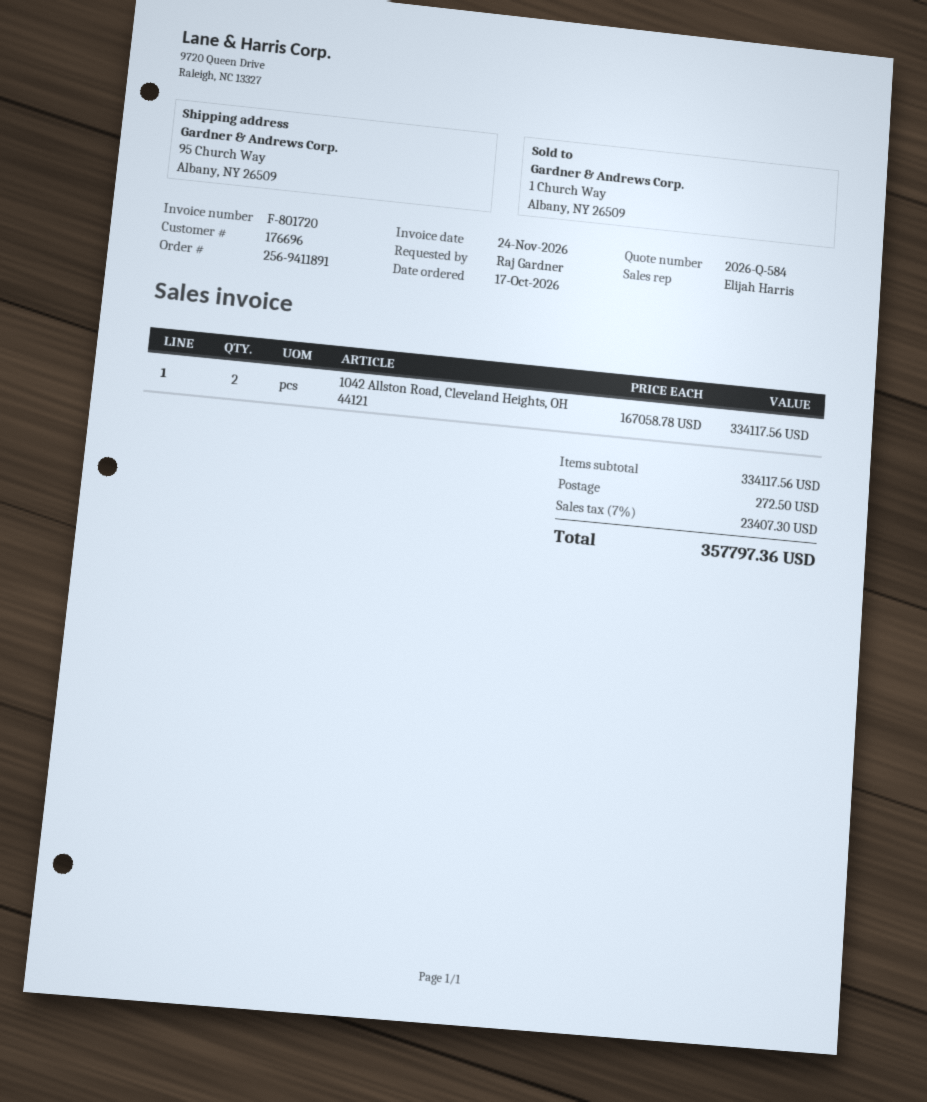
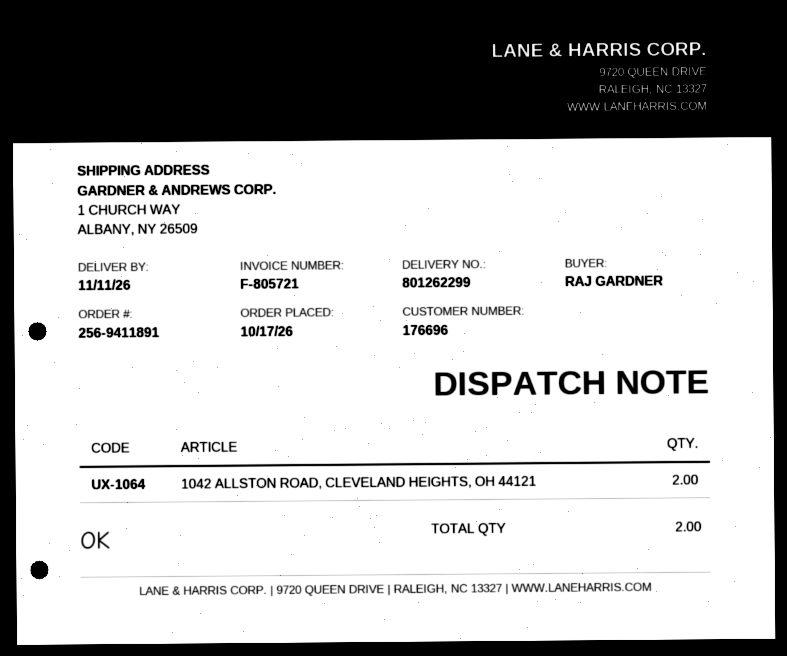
invoice number: F-801720 -> F-805721
ship to: 95 Church Way, Albany, NY 26509 -> 1 CHURCH WAY, ALBANY, NY 26509

